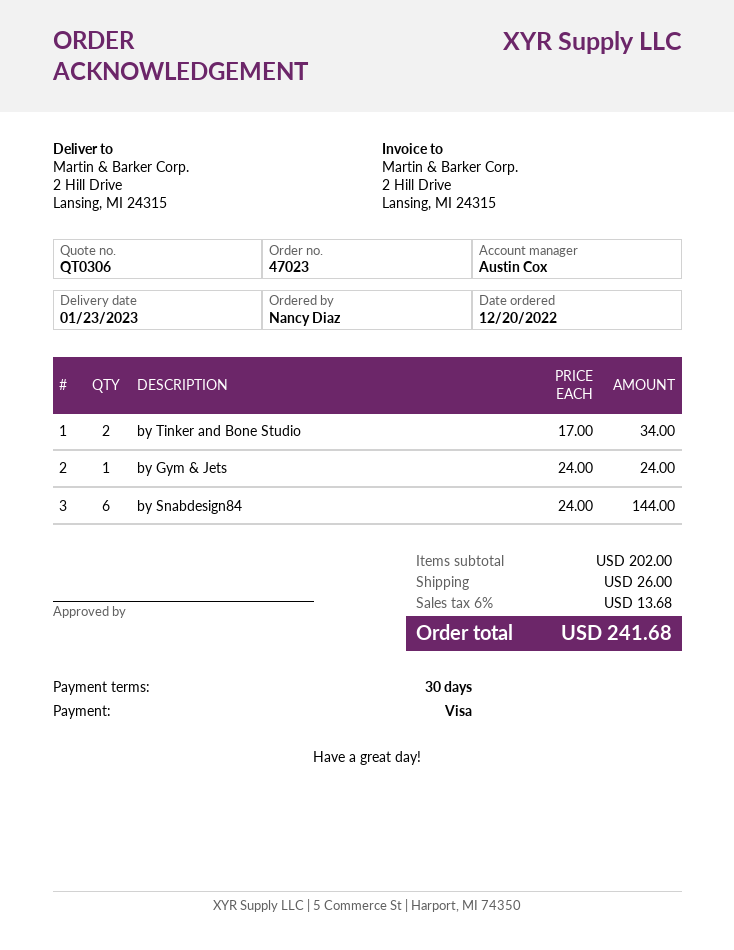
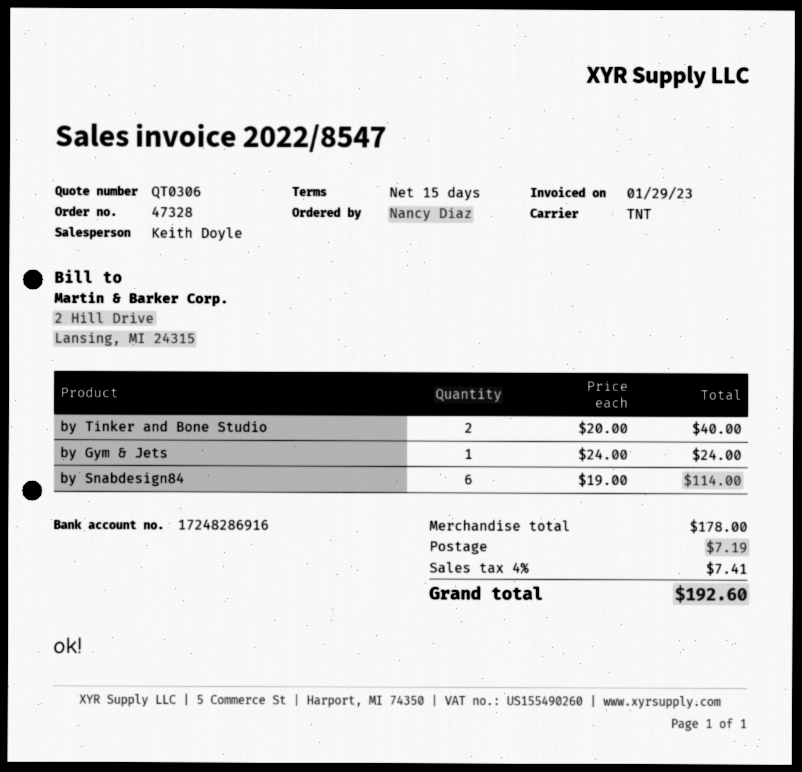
order number: 47023 -> 47328
payment terms: 30 days -> 15 days
sales rep: Austin Cox -> Keith Doyle
by Tinker and Bone Studio: 2 x 17.00 = 34.00 -> 2 x 20.00 = 40.00
by Snabdesign84: 6 x 24.00 = 144.00 -> 6 x 19.00 = 114.00
subtotal: 202.00 -> 178.00
shipping: 26.00 -> 7.19
tax: 6% = 13.68 -> 4% = 7.41
total: 241.68 -> 192.60

